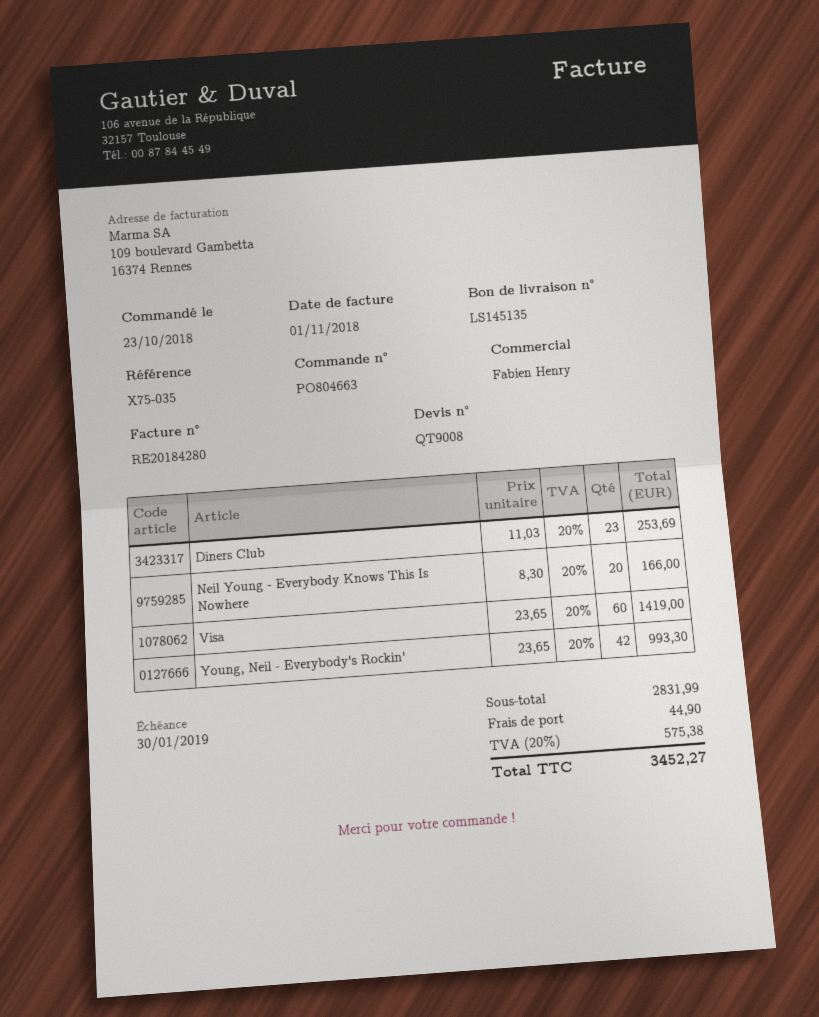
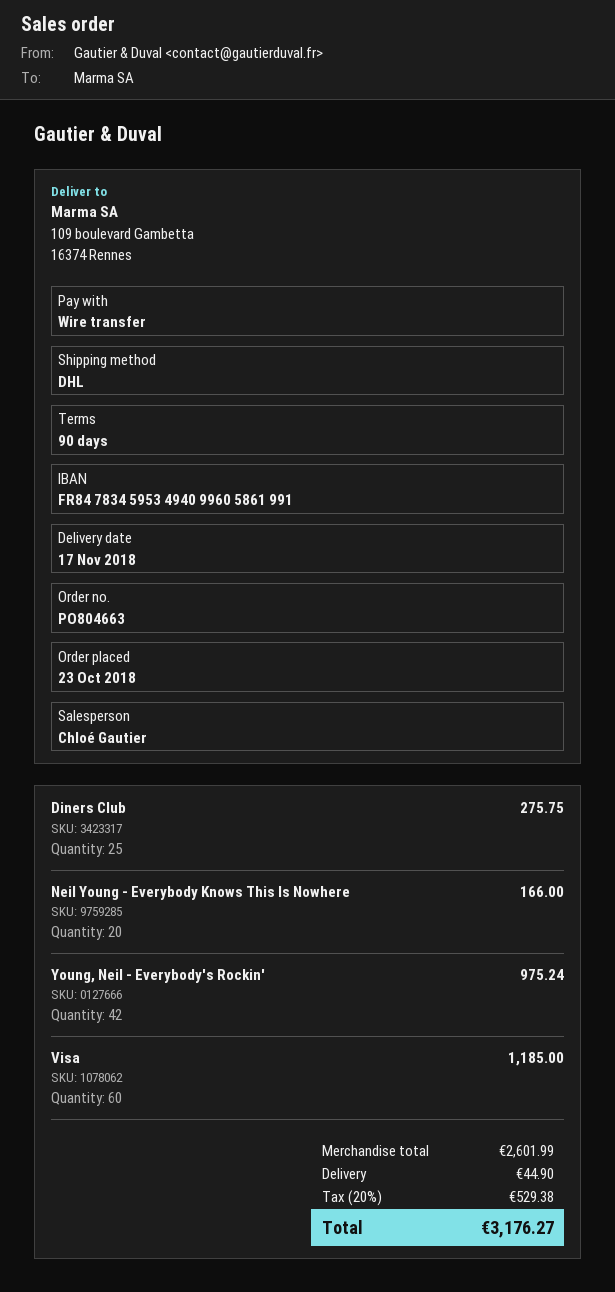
sales rep: Fabien Henry -> Chloé Gautier
Diners Club: 23 for 253.69 -> 25 for 275.75
Visa: 60 for 1419.00 -> 60 for 1185.00
Young, Neil - Everybody's Rockin': 42 for 993.30 -> 42 for 975.24
subtotal: 2831.99 -> 2601.99
tax: 20% = 575.38 -> 20% = 529.38
total: 3452.27 -> 3176.27

